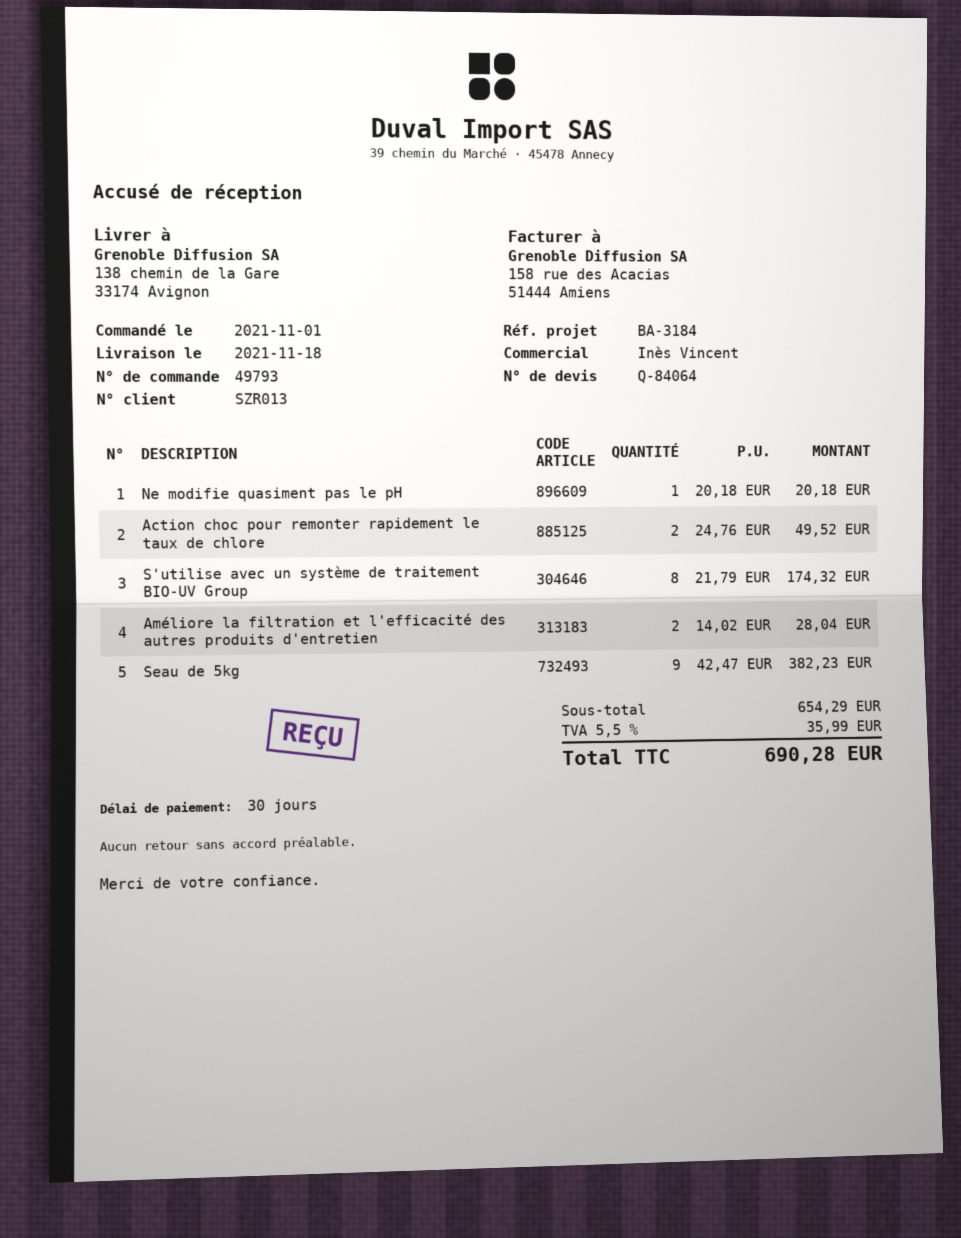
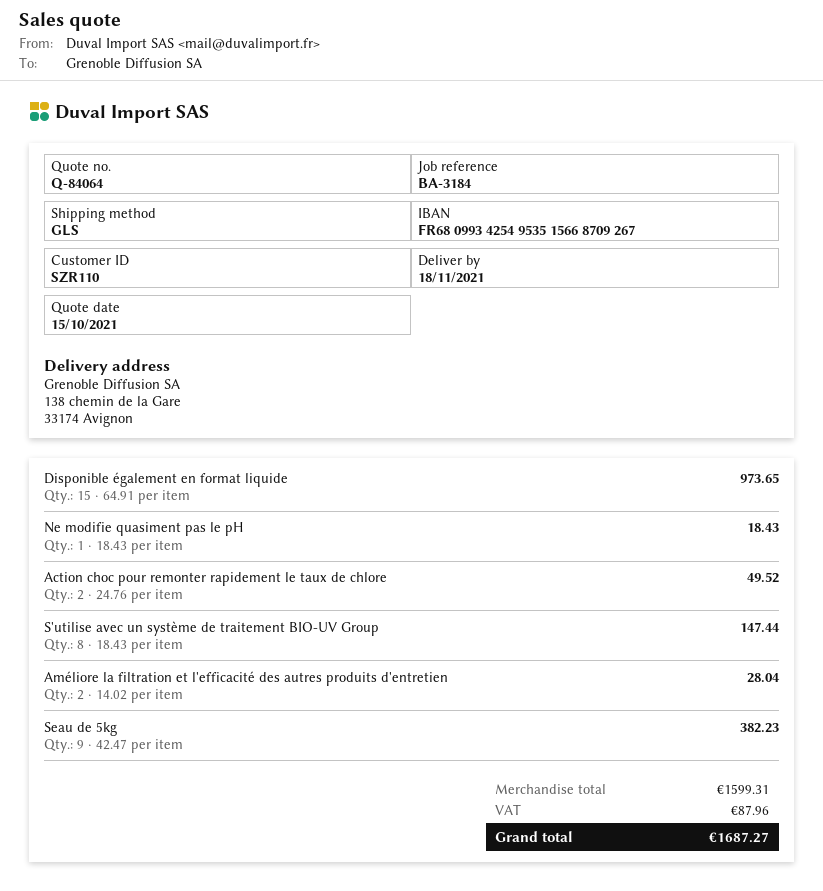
customer number: SZR013 -> SZR110
Ne modifie quasiment pas le pH: 1 x 20.18 = 20.18 -> 1 x 18.43 = 18.43
S'utilise avec un système de traitement BIO-UV Group: 8 x 21.79 = 174.32 -> 8 x 18.43 = 147.44
Disponible également en format liquide: none -> 15 x 64.91 = 973.65
subtotal: 654.29 -> 1599.31
tax: 35.99 -> 87.96
total: 690.28 -> 1687.27

